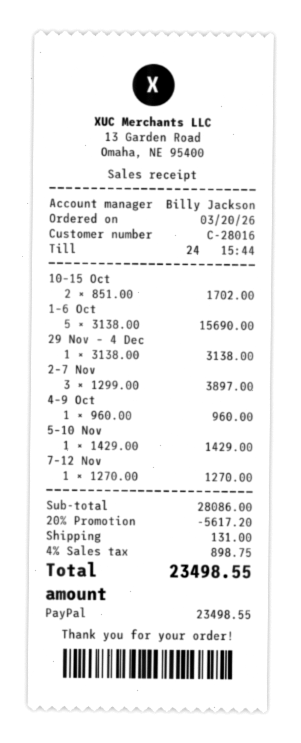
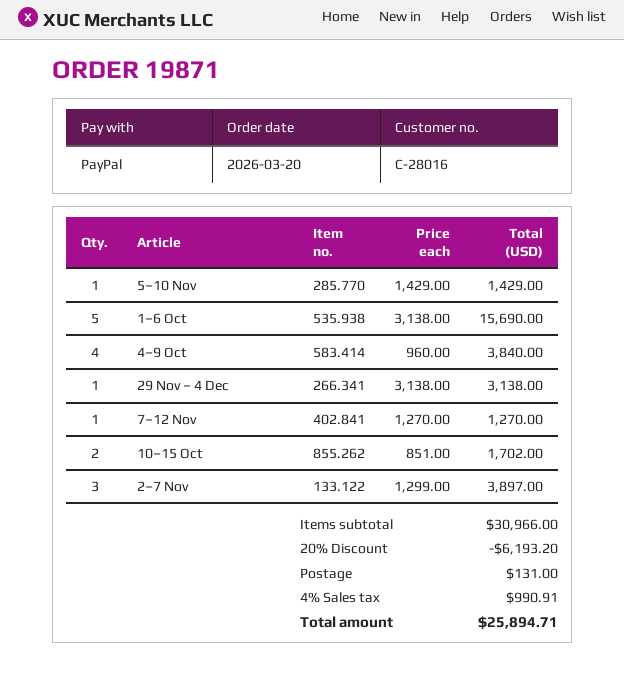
4–9 Oct: 1 x 960.00 = 960.00 -> 4 x 960.00 = 3840.00
subtotal: 28086.00 -> 30966.00
discount: 20% = 5617.20 -> 20% = 6193.20
tax: 4% = 898.75 -> 4% = 990.91
total: 23498.55 -> 25894.71

